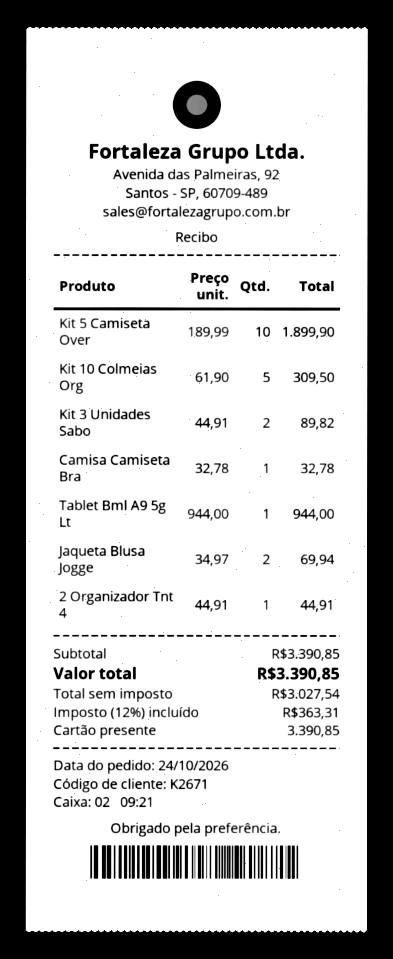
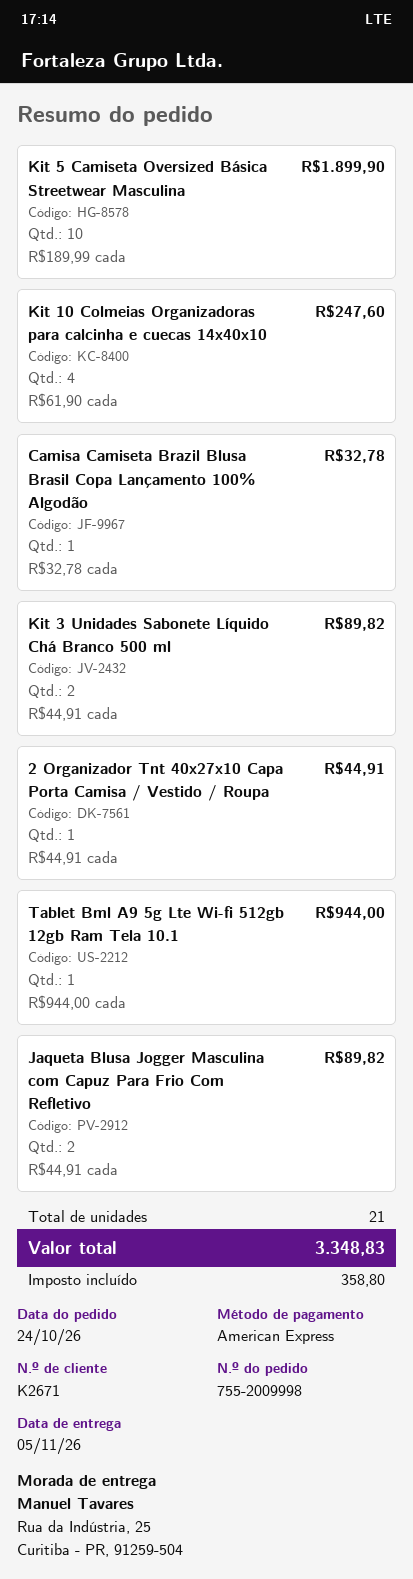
payment method: gift card -> American Express
Kit 10 Colmeias Org: 5 x 61.90 = 309.50 -> 4 x 61.90 = 247.60
Jaqueta Blusa Jogge: 2 x 34.97 = 69.94 -> 2 x 44.91 = 89.82
tax: 363.31 -> 358.80
total: 3390.85 -> 3348.83

